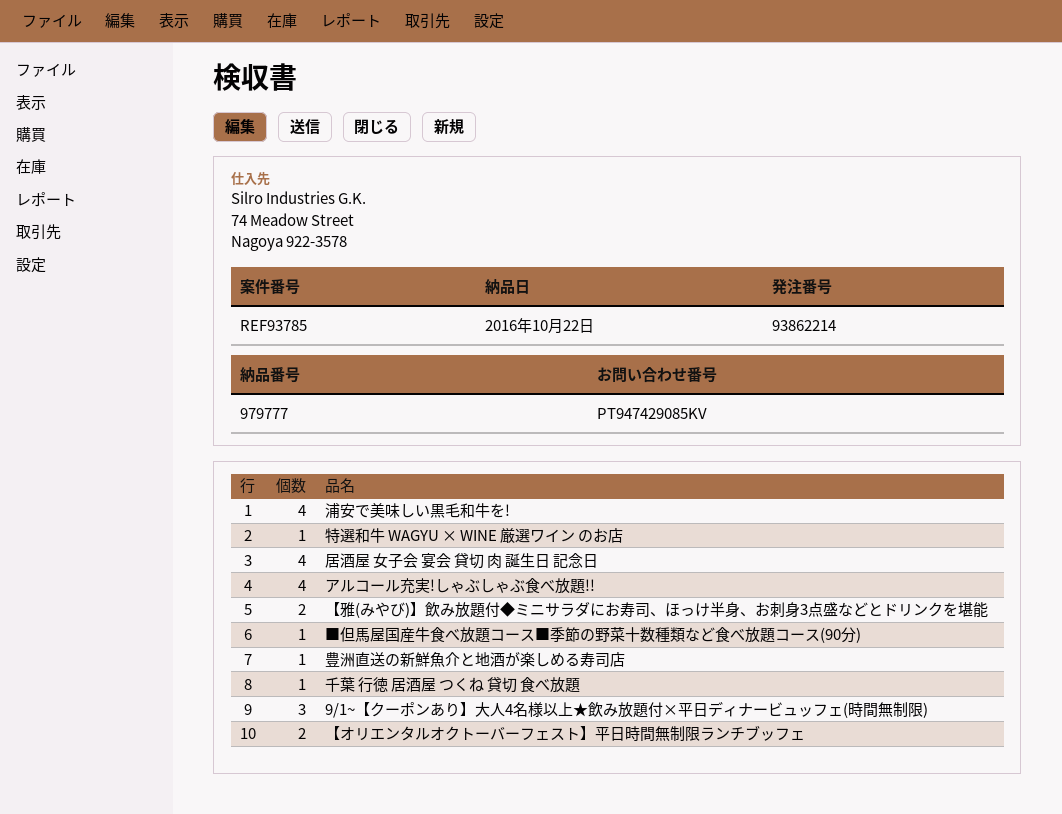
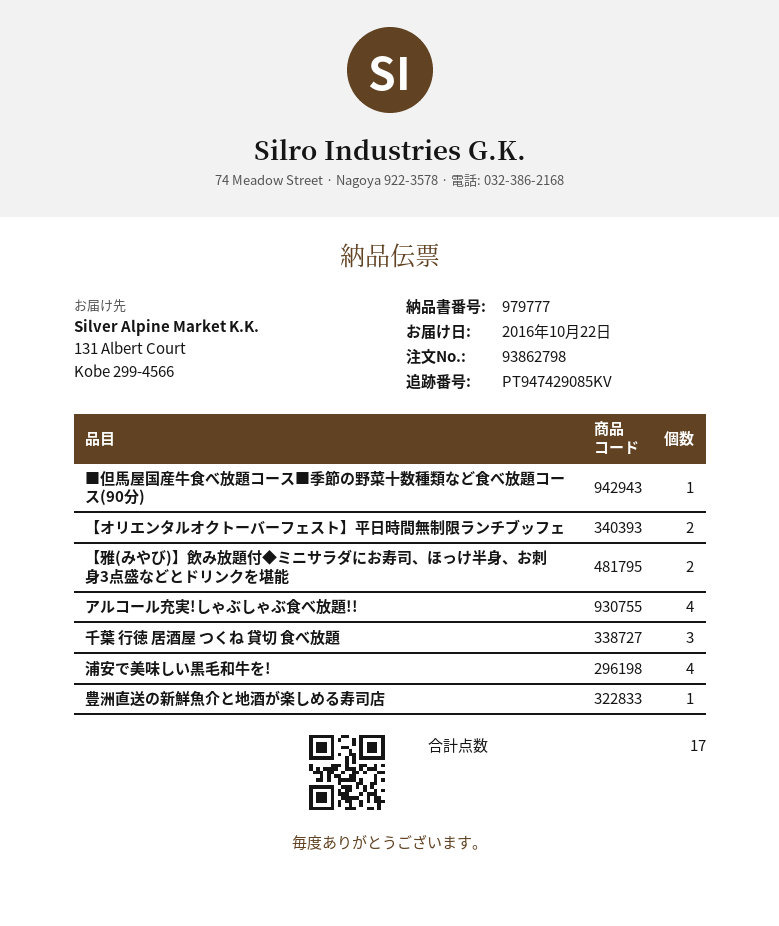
order number: 93862214 -> 93862798
特選和牛 WAGYU × WINE 厳選ワイン のお店: 1 -> none
居酒屋 女子会 宴会 貸切 肉 誕生日 記念日: 4 -> none
千葉 行徳 居酒屋 つくね 貸切 食べ放題: 1 -> 3
9/1~【クーポンあり】大人4名様以上★飲み放題付×平日ディナービュッフェ(時間無制限): 3 -> none

